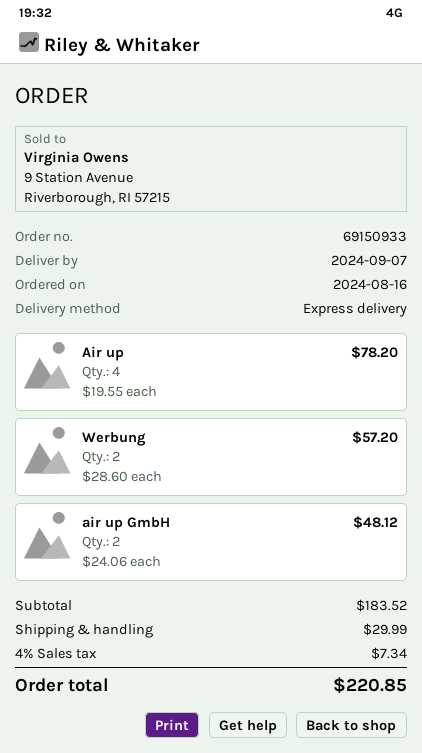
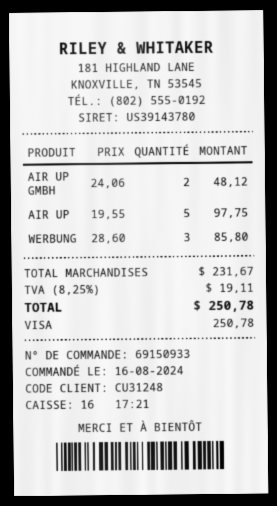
Air up: 4 x 19.55 = 78.20 -> 5 x 19.55 = 97.75
Werbung: 2 x 28.60 = 57.20 -> 3 x 28.60 = 85.80
subtotal: 183.52 -> 231.67
shipping: 29.99 -> none
tax: 4% = 7.34 -> 8.25% = 19.11
total: 220.85 -> 250.78

